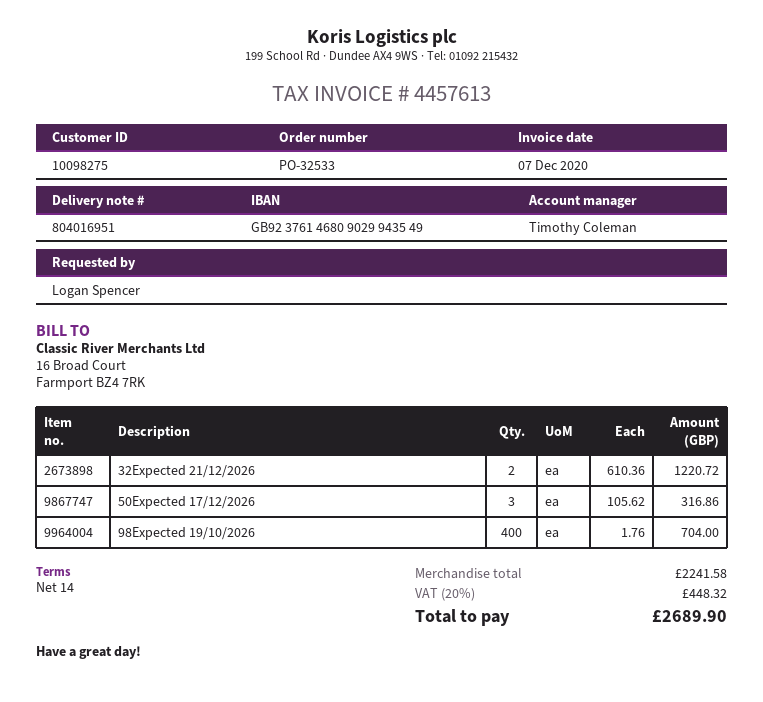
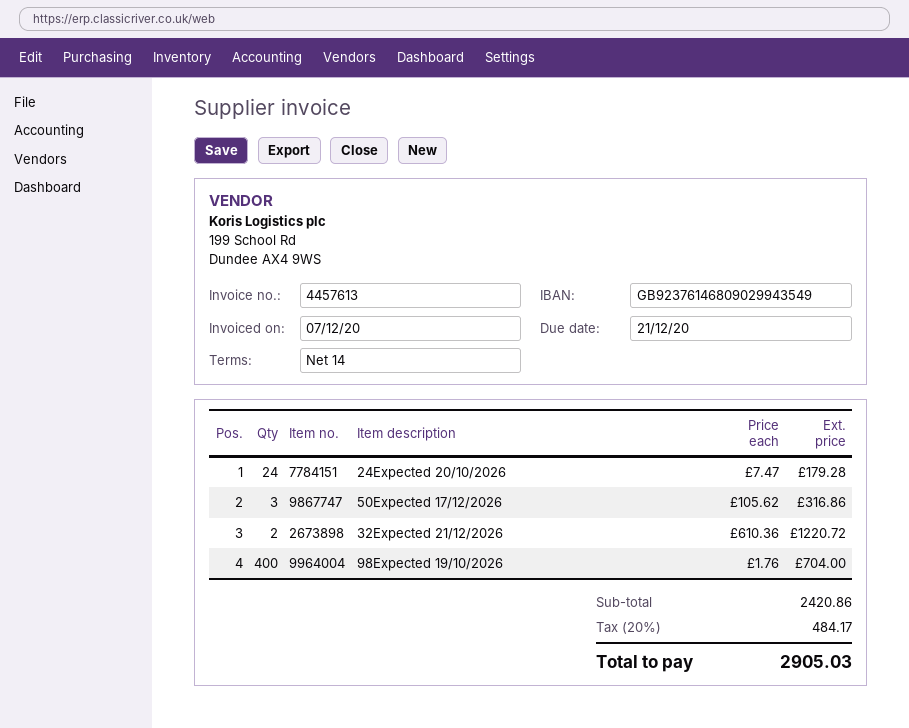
24Expected 20/10/2026: none -> 24 x 7.47 = 179.28
subtotal: 2241.58 -> 2420.86
tax: 20% = 448.32 -> 20% = 484.17
total: 2689.90 -> 2905.03

